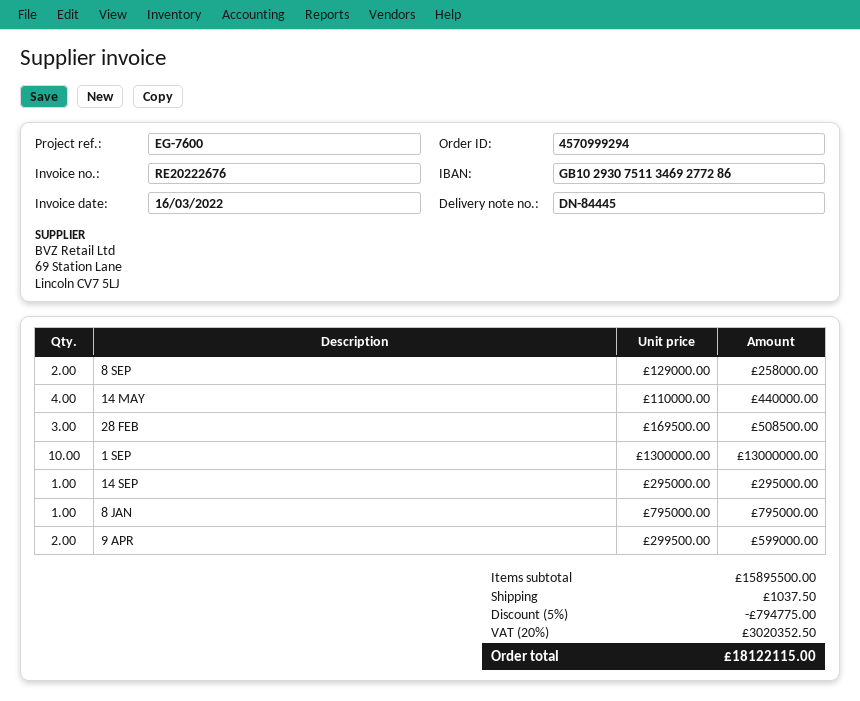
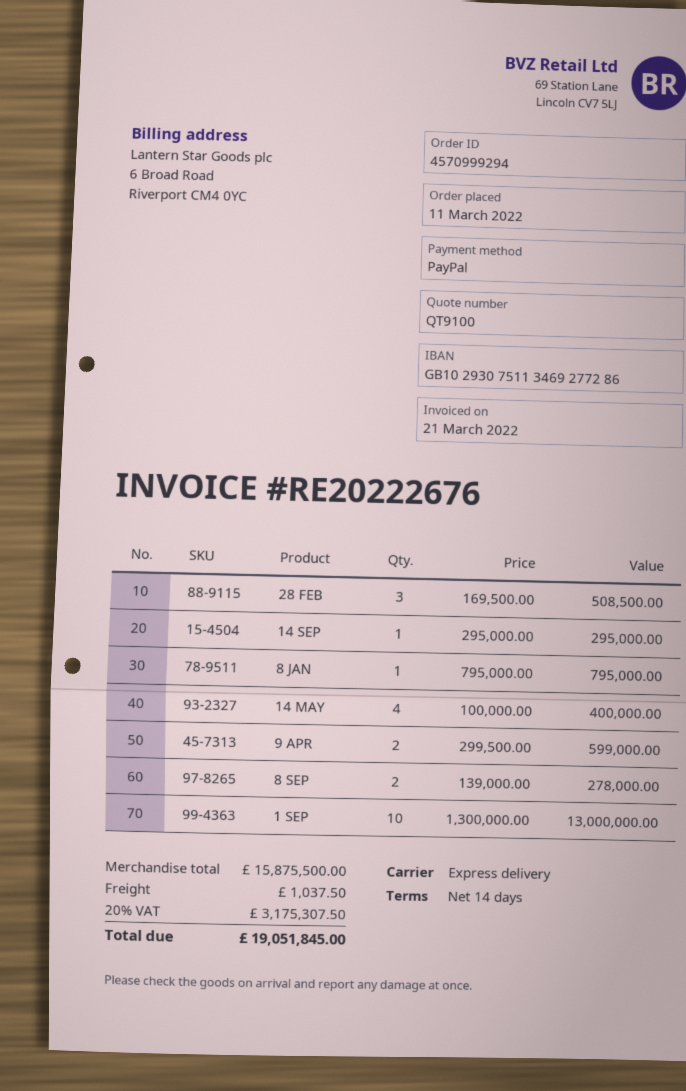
invoice date: 2022-03-16 -> 2022-03-21
8 SEP: 2 x 129000.00 = 258000.00 -> 2 x 139000.00 = 278000.00
14 MAY: 4 x 110000.00 = 440000.00 -> 4 x 100000.00 = 400000.00
subtotal: 15895500.00 -> 15875500.00
discount: 5% = 794775.00 -> none
tax: 20% = 3020352.50 -> 20% = 3175307.50
total: 18122115.00 -> 19051845.00

